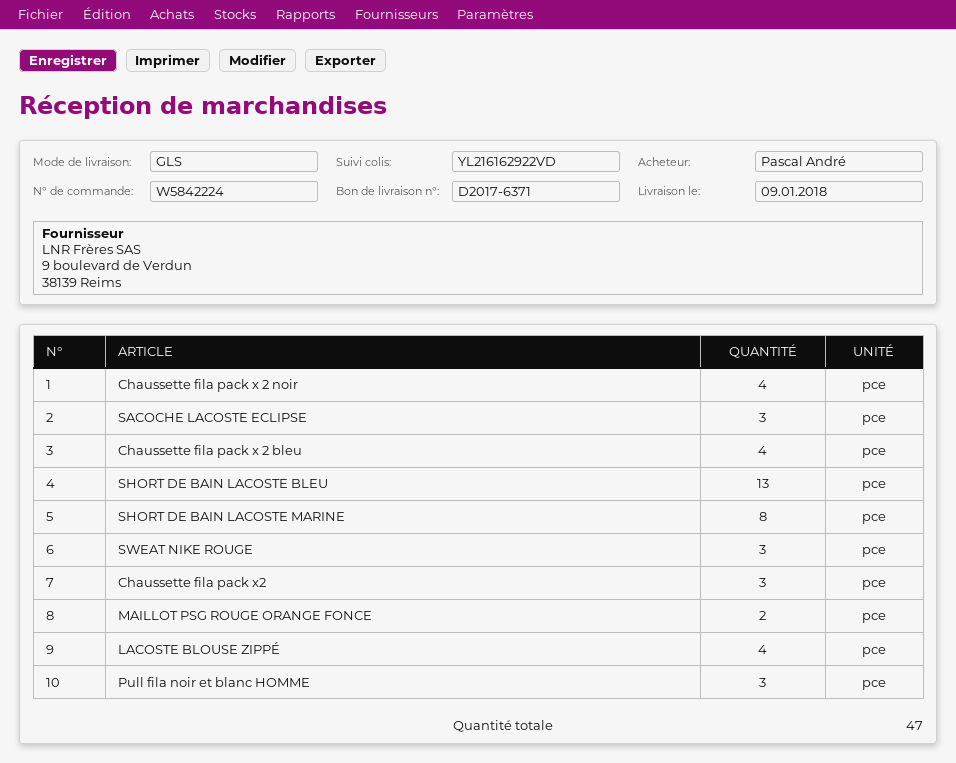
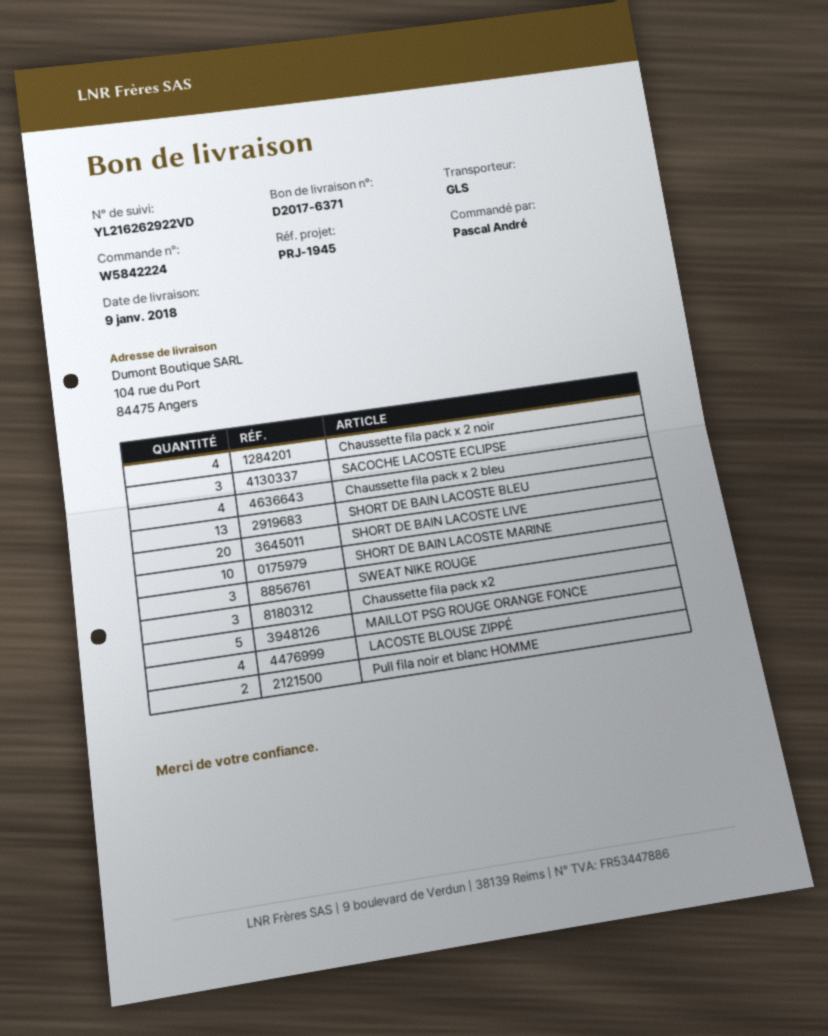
tracking number: YL216162922VD -> YL216262922VD
SHORT DE BAIN LACOSTE MARINE: 8 -> 10
MAILLOT PSG ROUGE ORANGE FONCE: 2 -> 5
Pull fila noir et blanc HOMME: 3 -> 2
SHORT DE BAIN LACOSTE LIVE: none -> 20

